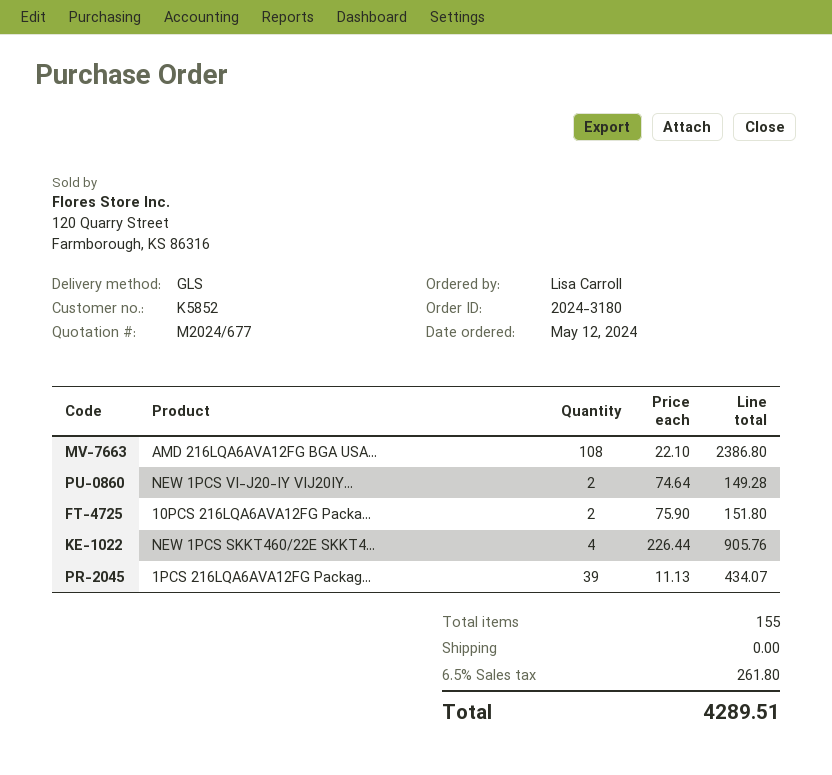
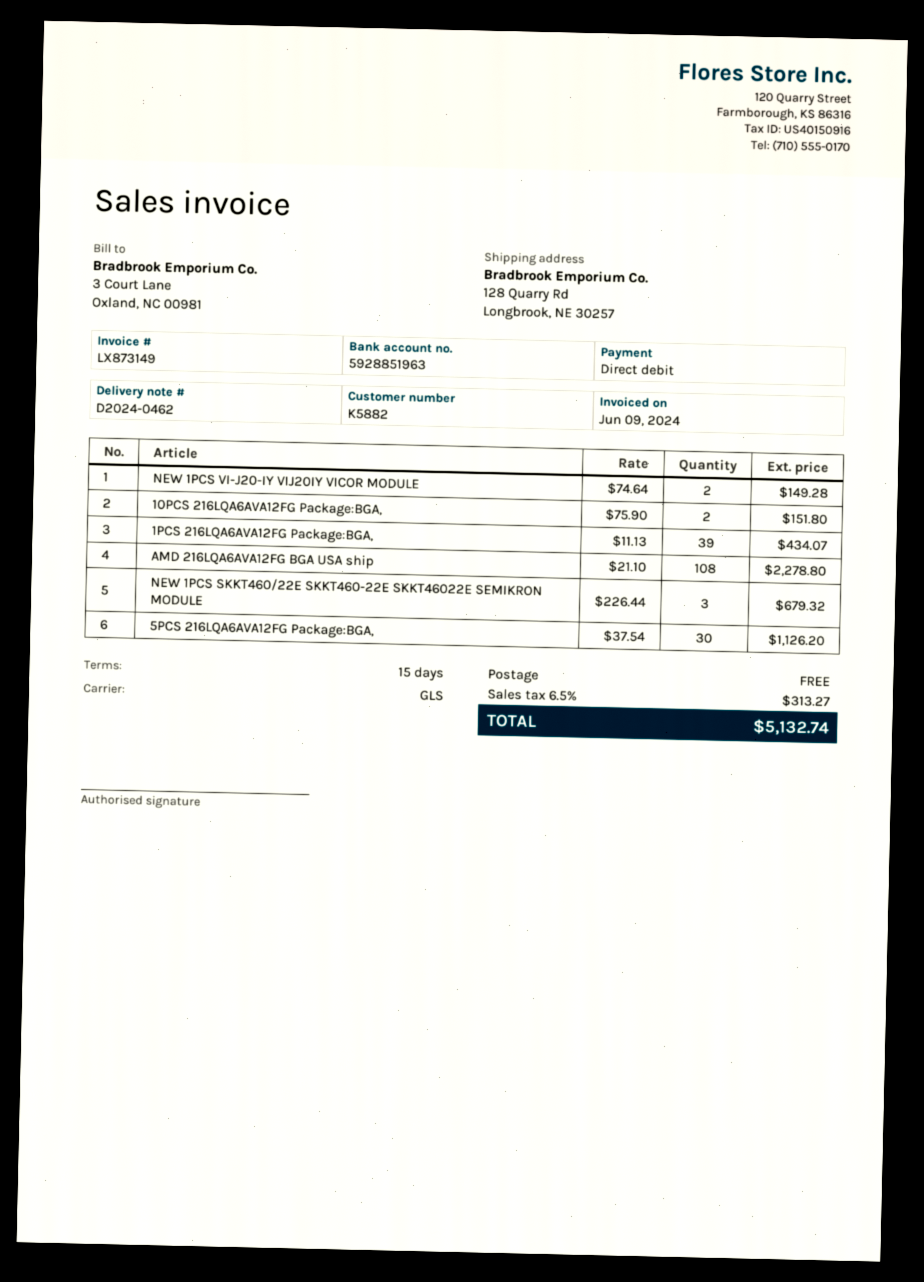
customer number: K5852 -> K5882
AMD 216LQA6AVA12FG BGA USA...: 108 x 22.10 = 2386.80 -> 108 x 21.10 = 2278.80
NEW 1PCS SKKT460/22E SKKT4...: 4 x 226.44 = 905.76 -> 3 x 226.44 = 679.32
5PCS 216LQA6AVA12FG Package:BGA,: none -> 30 x 37.54 = 1126.20
tax: 6.5% = 261.80 -> 6.5% = 313.27
total: 4289.51 -> 5132.74

